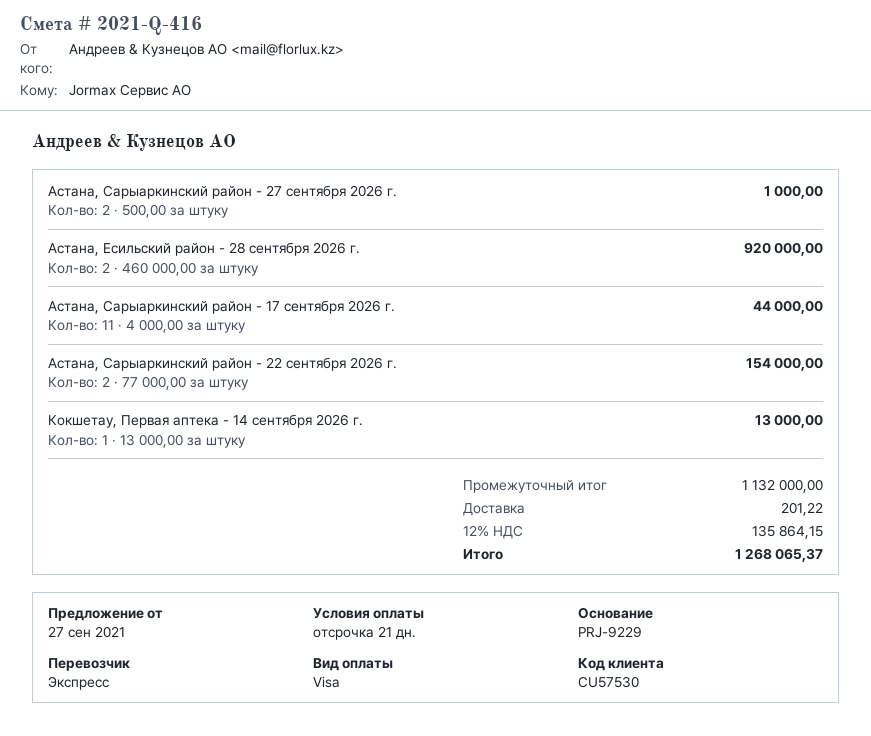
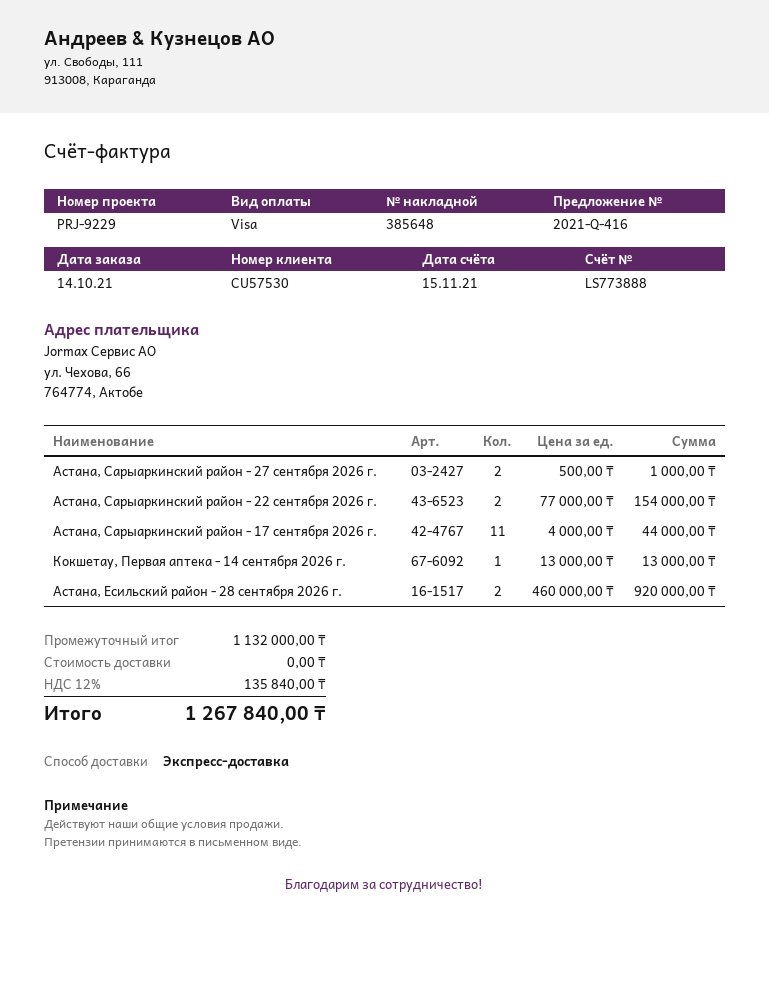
shipping: 201.22 -> 0.00
tax: 12% = 135864.15 -> 12% = 135840.00
total: 1268065.37 -> 1267840.00

